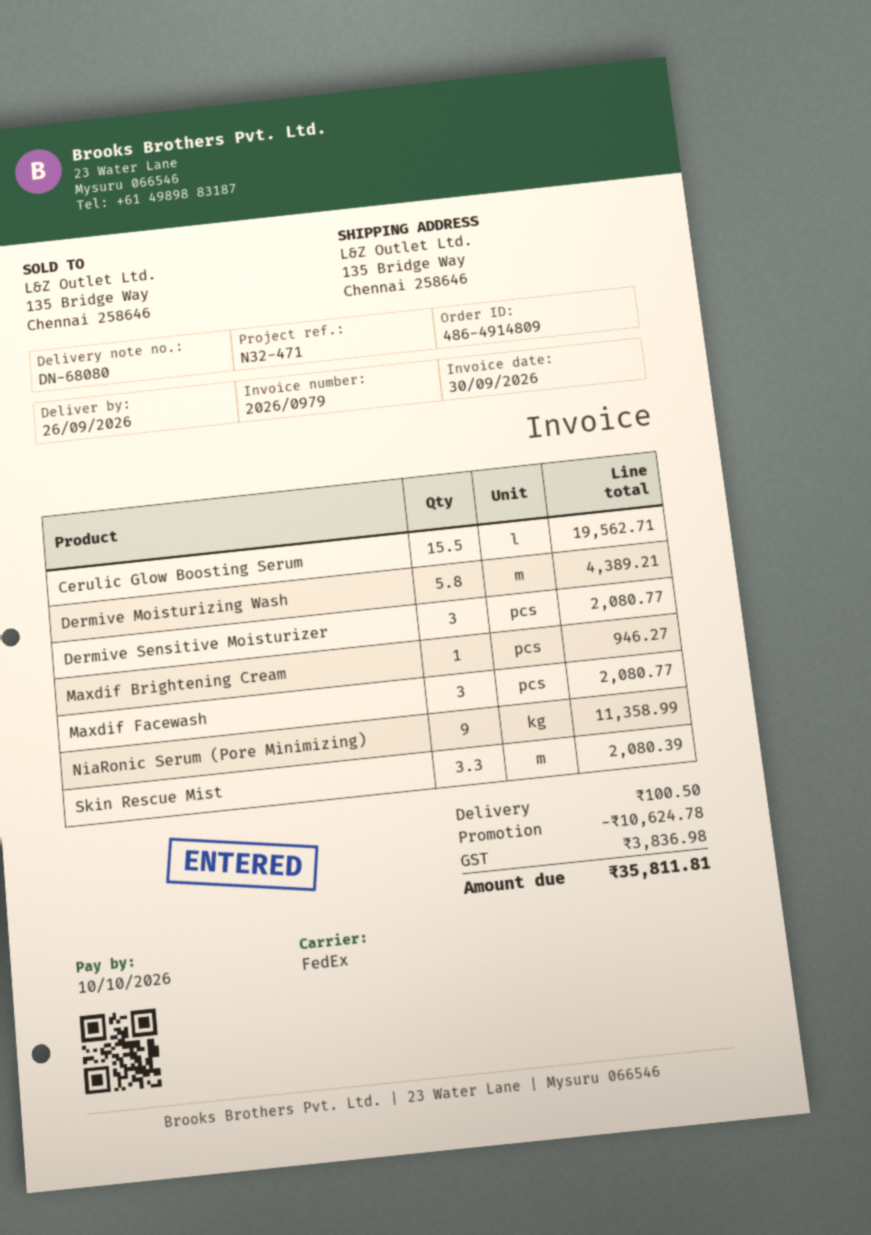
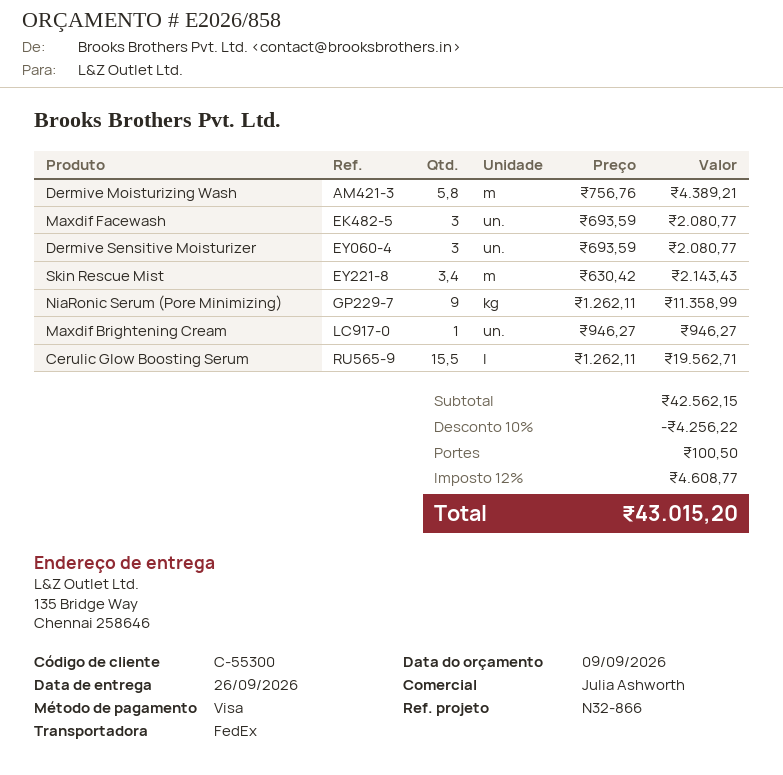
reference: N32-471 -> N32-866
Skin Rescue Mist: 3.3 for 2080.39 -> 3.4 for 2143.43
discount: 10624.78 -> 4256.22
tax: 3836.98 -> 4608.77
total: 35811.81 -> 43015.20

